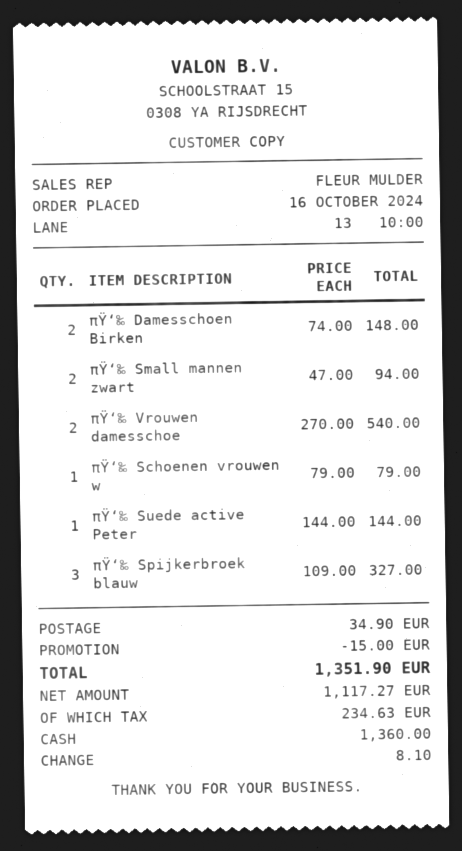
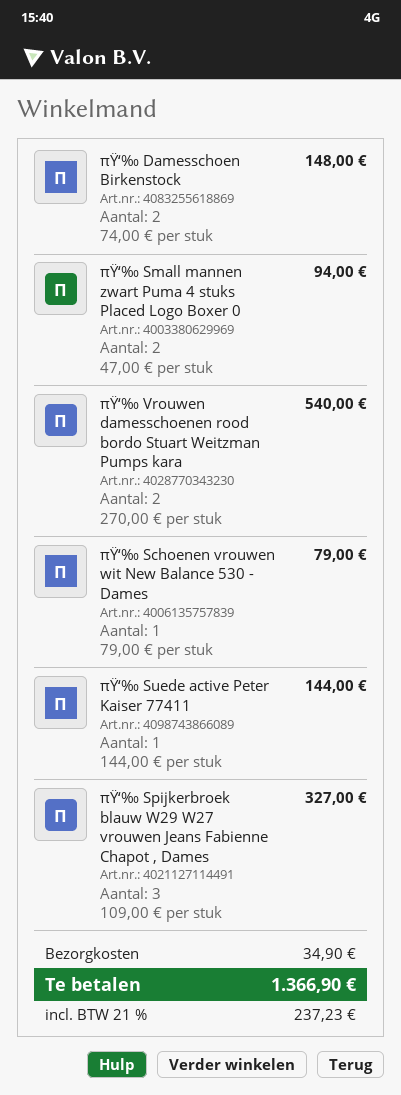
discount: 15.00 -> none
tax: 234.63 -> 237.23
total: 1351.90 -> 1366.90

